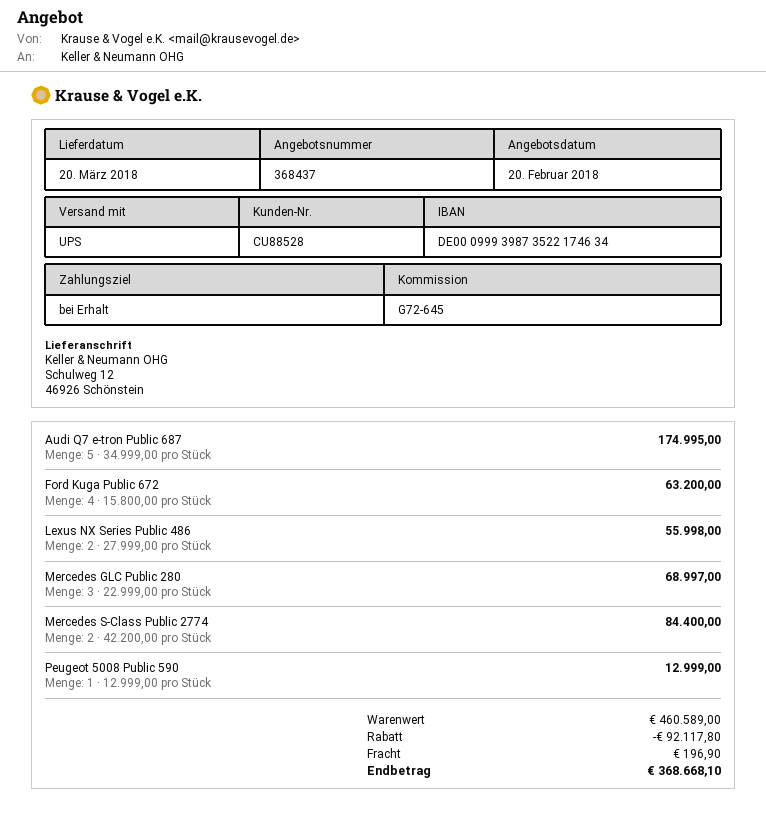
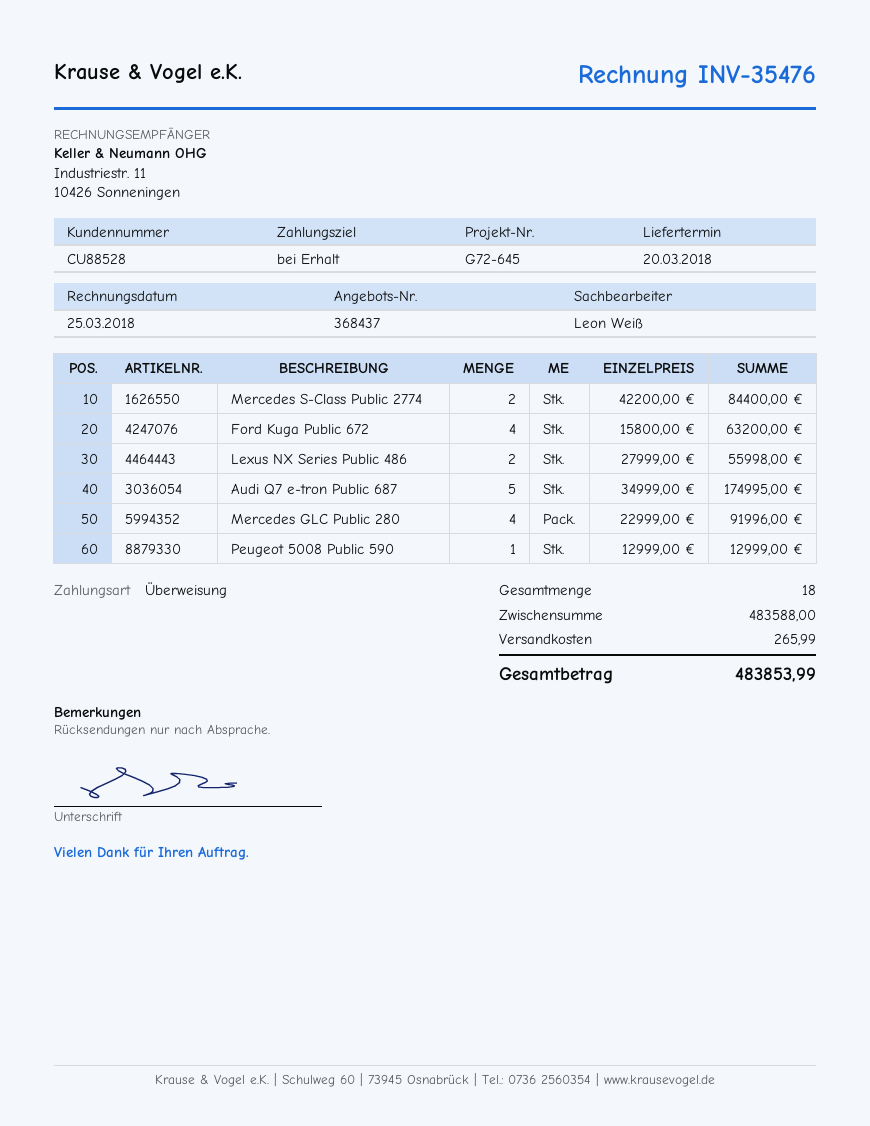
Mercedes GLC Public 280: 3 x 22999.00 = 68997.00 -> 4 x 22999.00 = 91996.00
subtotal: 460589.00 -> 483588.00
discount: 92117.80 -> none
shipping: 196.90 -> 265.99
total: 368668.10 -> 483853.99

